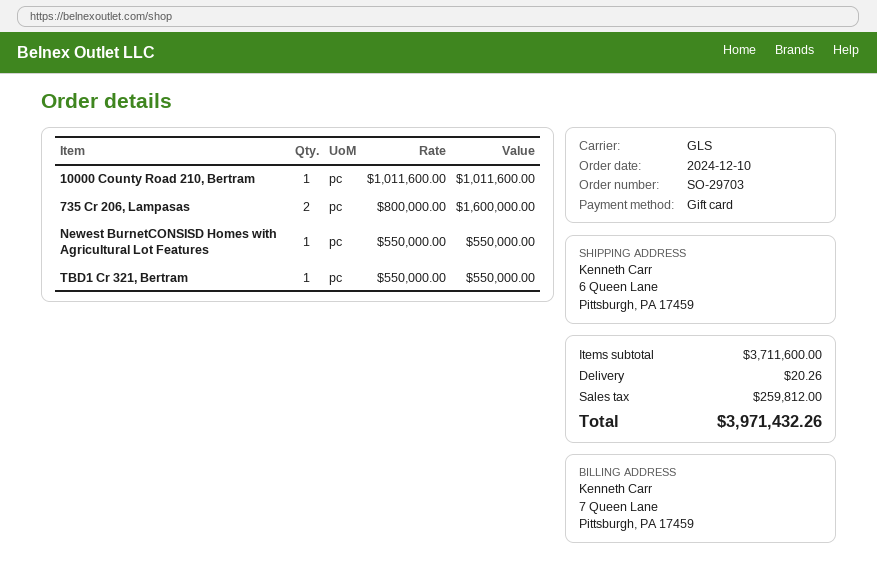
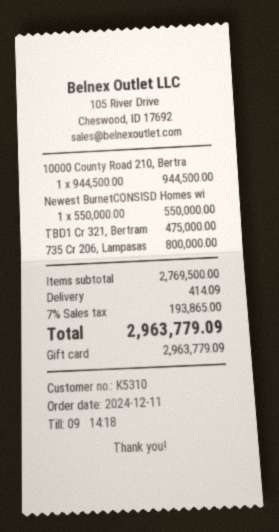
order date: 2024-12-10 -> 2024-12-11
10000 County Road 210, Bertram: 1 x 1011600.00 = 1011600.00 -> 1 x 944500.00 = 944500.00
735 Cr 206, Lampasas: 2 x 800000.00 = 1600000.00 -> 1 x 800000.00 = 800000.00
TBD1 Cr 321, Bertram: 1 x 550000.00 = 550000.00 -> 1 x 475000.00 = 475000.00
subtotal: 3711600.00 -> 2769500.00
shipping: 20.26 -> 414.09
tax: 259812.00 -> 193865.00
total: 3971432.26 -> 2963779.09

